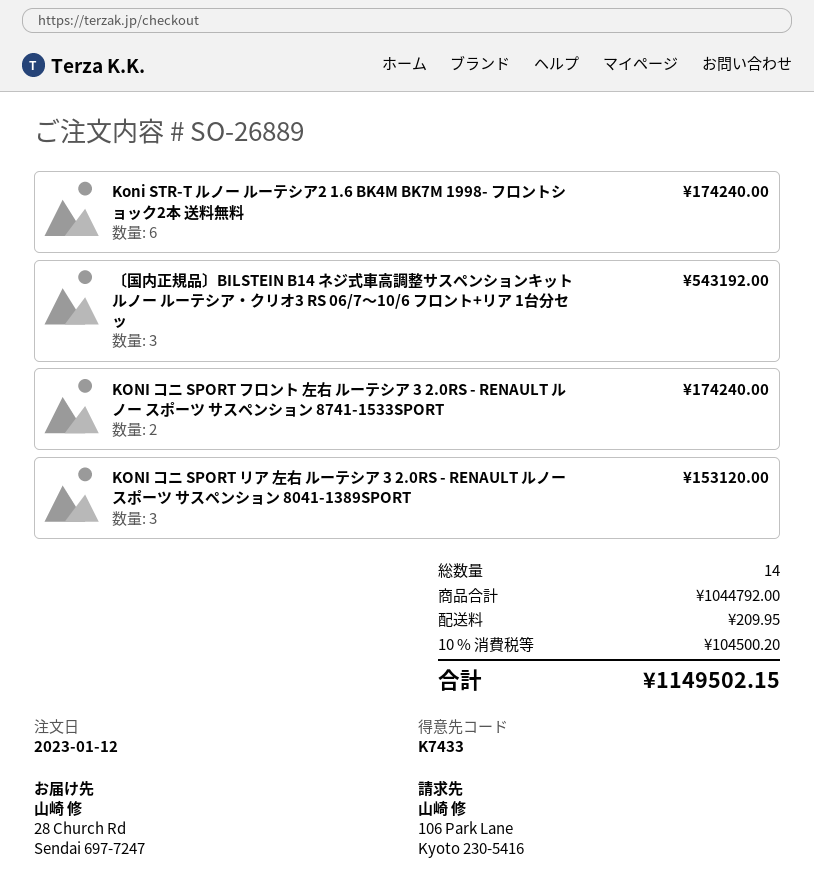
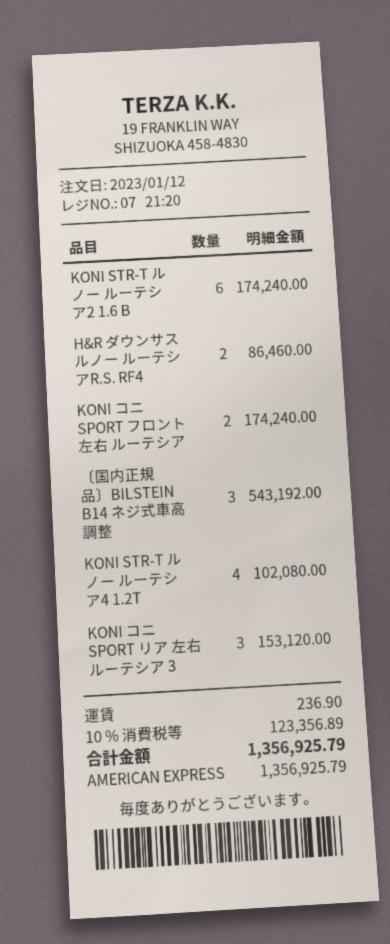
H&R ダウンサス ルノー ルーテシアR.S. RF4: none -> 2 for 86460.00
KONI STR-T ルノー ルーテシア4 1.2T: none -> 4 for 102080.00
shipping: 209.95 -> 236.90
tax: 10% = 104500.20 -> 10% = 123356.89
total: 1149502.15 -> 1356925.79

